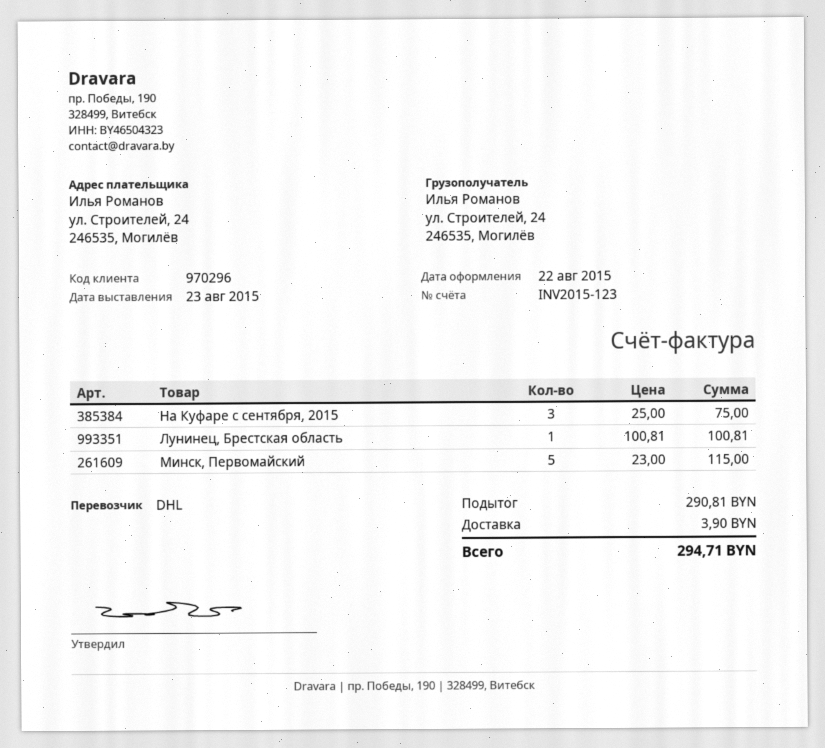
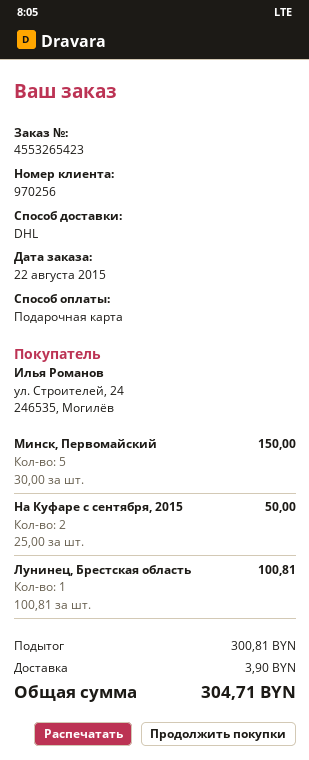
customer number: 970296 -> 970256
На Куфаре с сентября, 2015: 3 x 25.00 = 75.00 -> 2 x 25.00 = 50.00
Минск, Первомайский: 5 x 23.00 = 115.00 -> 5 x 30.00 = 150.00
subtotal: 290.81 -> 300.81
total: 294.71 -> 304.71

